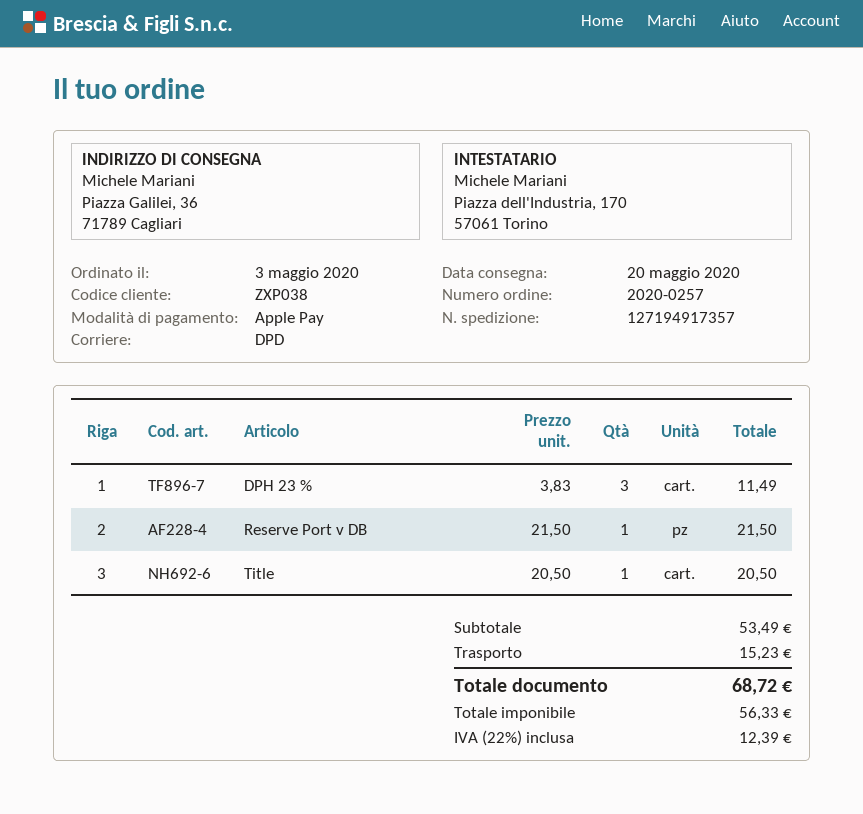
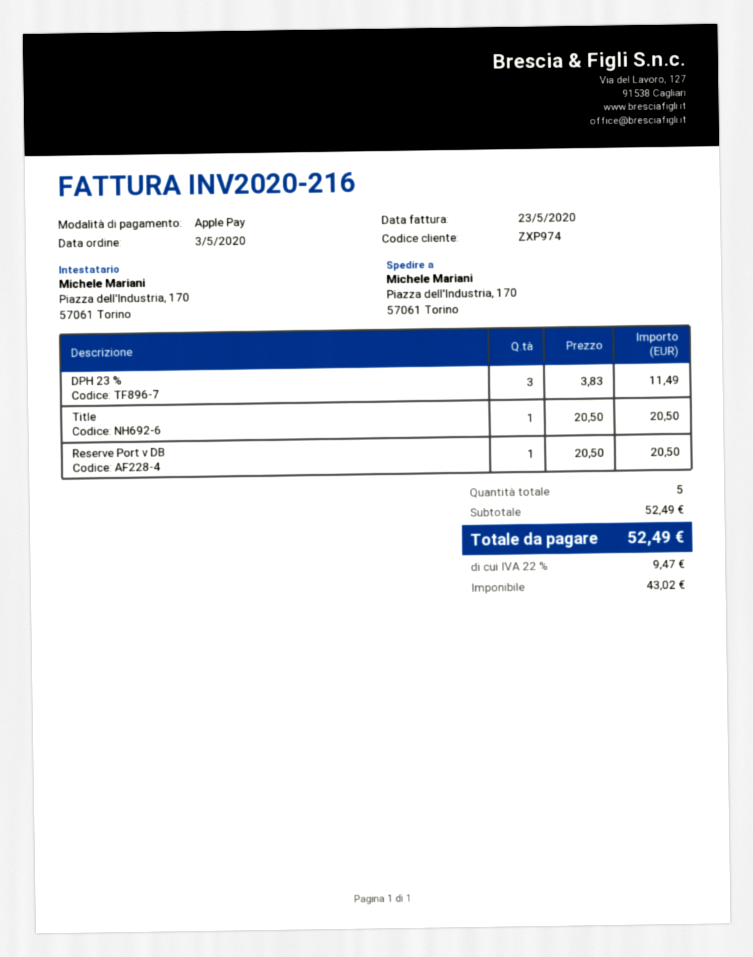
customer number: ZXP038 -> ZXP974
ship to: Piazza Galilei, 36, 71789 Cagliari -> Piazza dell'Industria, 170, 57061 Torino
Reserve Port v DB: 1 x 21.50 = 21.50 -> 1 x 20.50 = 20.50
subtotal: 53.49 -> 52.49
shipping: 15.23 -> none
net: 56.33 -> 43.02
tax: 22% = 12.39 -> 22% = 9.47
total: 68.72 -> 52.49

